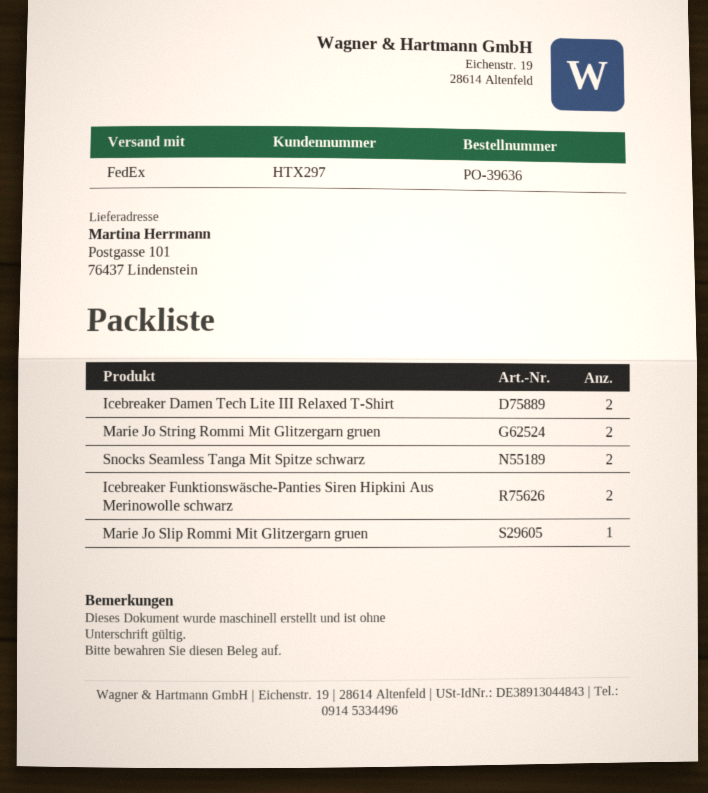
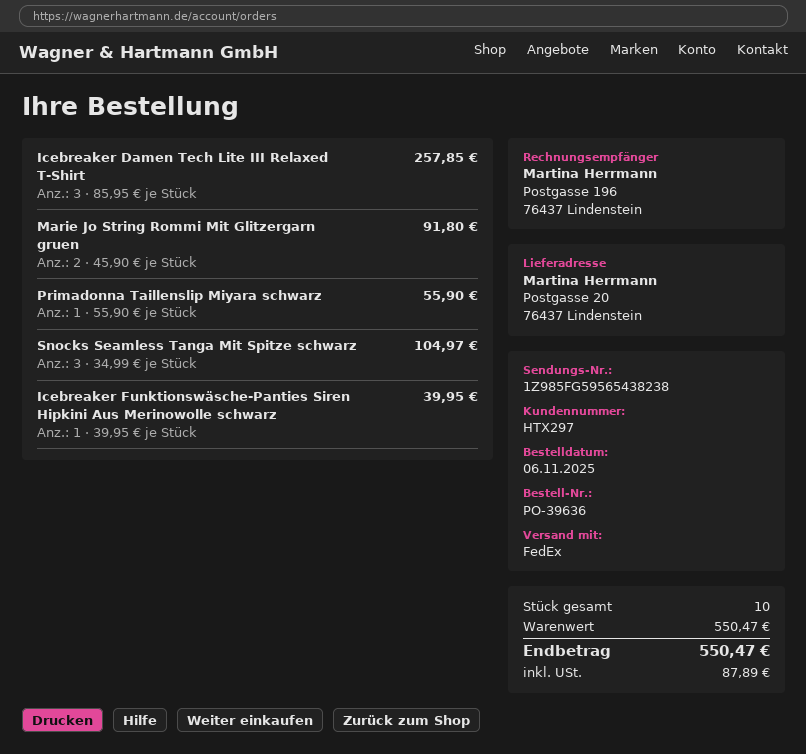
ship to: Postgasse 101, 76437 Lindenstein -> Postgasse 20, 76437 Lindenstein
Icebreaker Damen Tech Lite III Relaxed T-Shirt: 2 -> 3
Snocks Seamless Tanga Mit Spitze schwarz: 2 -> 3
Icebreaker Funktionswäsche-Panties Siren Hipkini Aus Merinowolle schwarz: 2 -> 1
Marie Jo Slip Rommi Mit Glitzergarn gruen: 1 -> none
Primadonna Taillenslip Miyara schwarz: none -> 1

